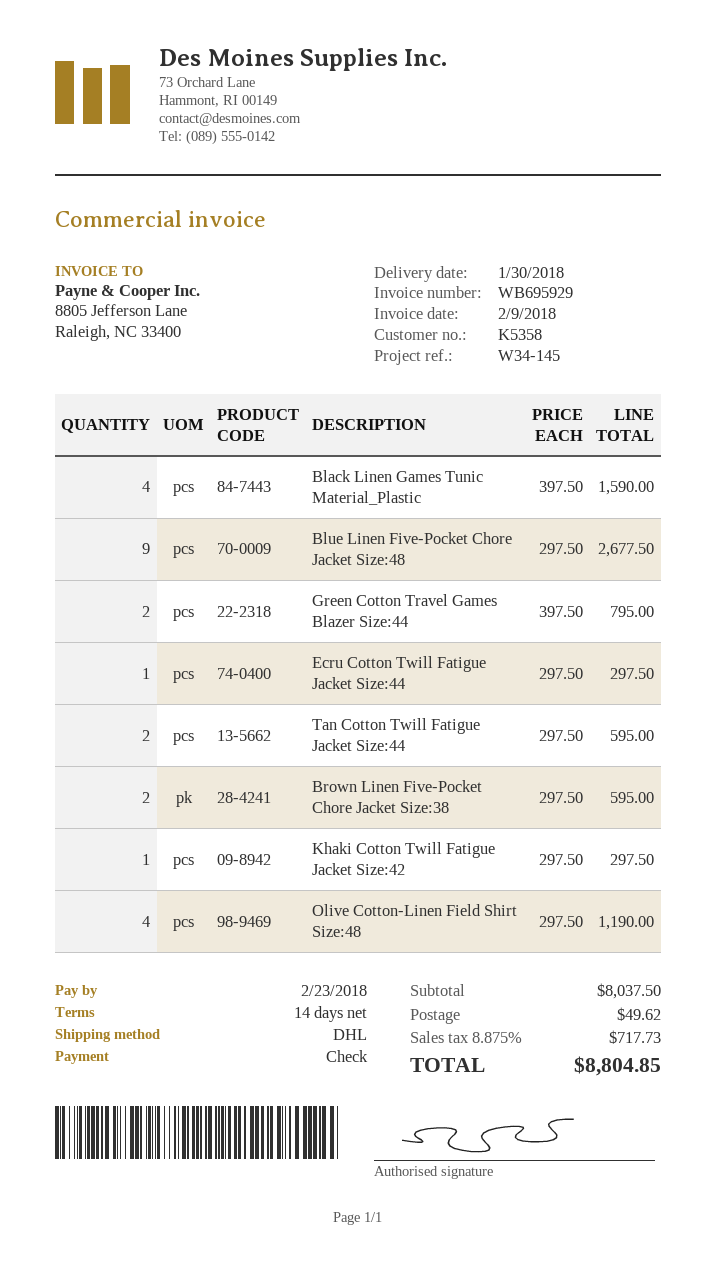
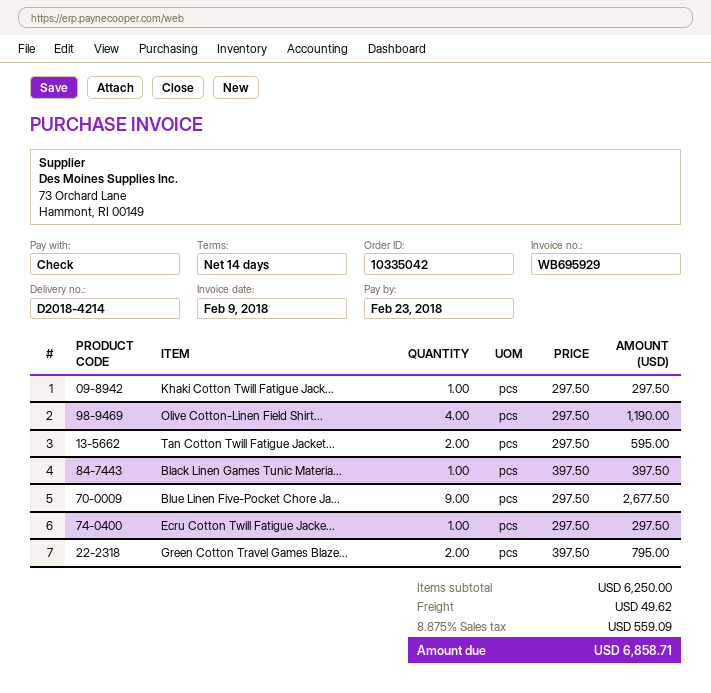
Black Linen Games Tunic Material_Plastic: 4 x 397.50 = 1590.00 -> 1 x 397.50 = 397.50
Brown Linen Five-Pocket Chore Jacket Size:38: 2 x 297.50 = 595.00 -> none
subtotal: 8037.50 -> 6250.00
tax: 8.875% = 717.73 -> 8.875% = 559.09
total: 8804.85 -> 6858.71

